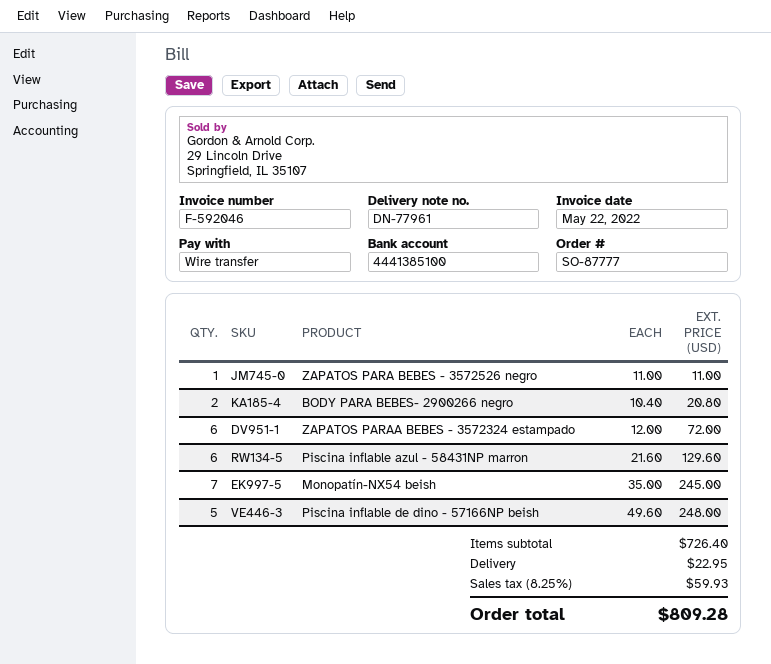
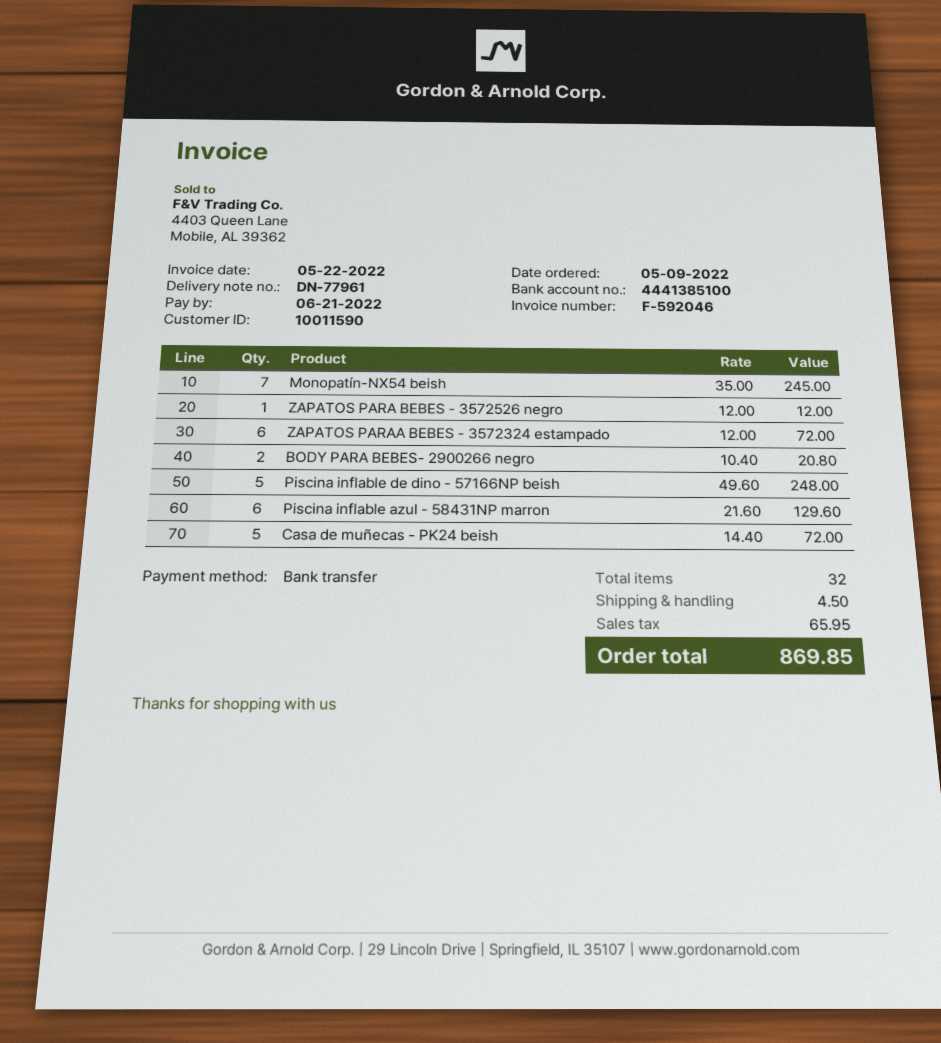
ZAPATOS PARA BEBES - 3572526 negro: 1 x 11.00 = 11.00 -> 1 x 12.00 = 12.00
Casa de muñecas - PK24 beish: none -> 5 x 14.40 = 72.00
shipping: 22.95 -> 4.50
tax: 59.93 -> 65.95
total: 809.28 -> 869.85

